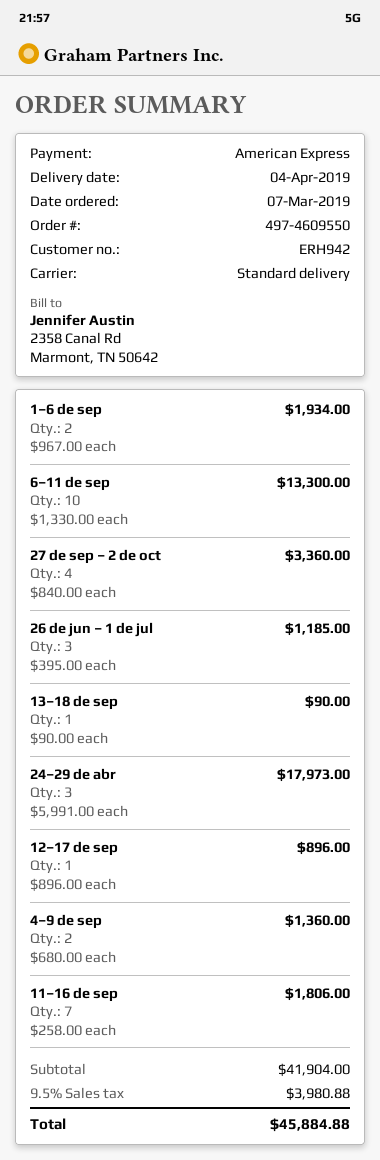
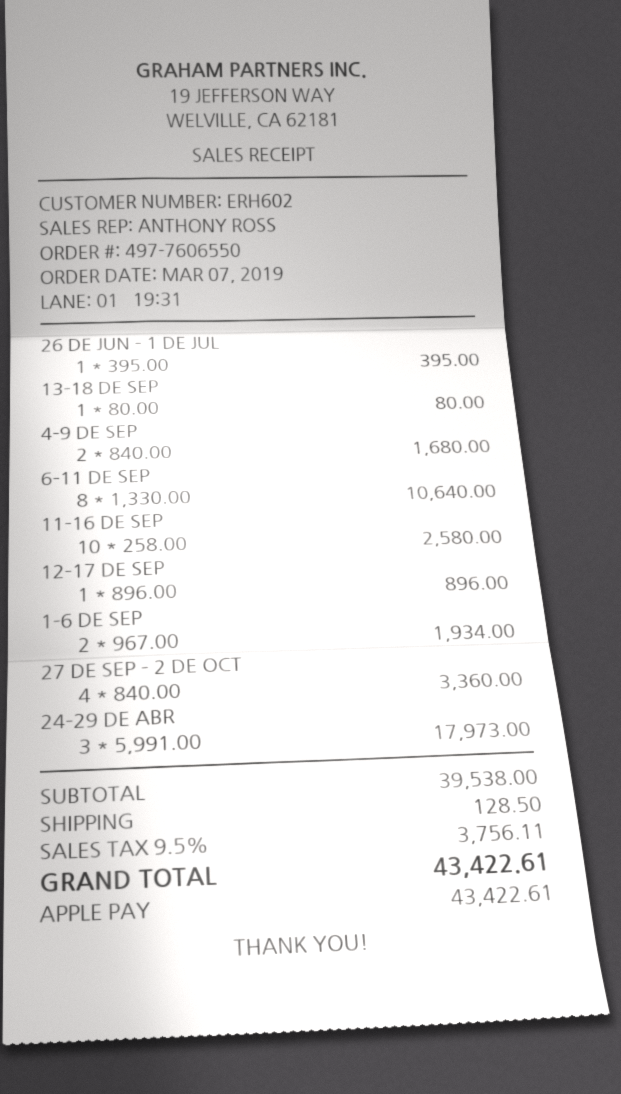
order number: 497-4609550 -> 497-7606550
customer number: ERH942 -> ERH602
payment method: American Express -> Apple Pay
6–11 de sep: 10 x 1330.00 = 13300.00 -> 8 x 1330.00 = 10640.00
26 de jun – 1 de jul: 3 x 395.00 = 1185.00 -> 1 x 395.00 = 395.00
13–18 de sep: 1 x 90.00 = 90.00 -> 1 x 80.00 = 80.00
4–9 de sep: 2 x 680.00 = 1360.00 -> 2 x 840.00 = 1680.00
11–16 de sep: 7 x 258.00 = 1806.00 -> 10 x 258.00 = 2580.00
subtotal: 41904.00 -> 39538.00
shipping: none -> 128.50
tax: 9.5% = 3980.88 -> 9.5% = 3756.11
total: 45884.88 -> 43422.61

